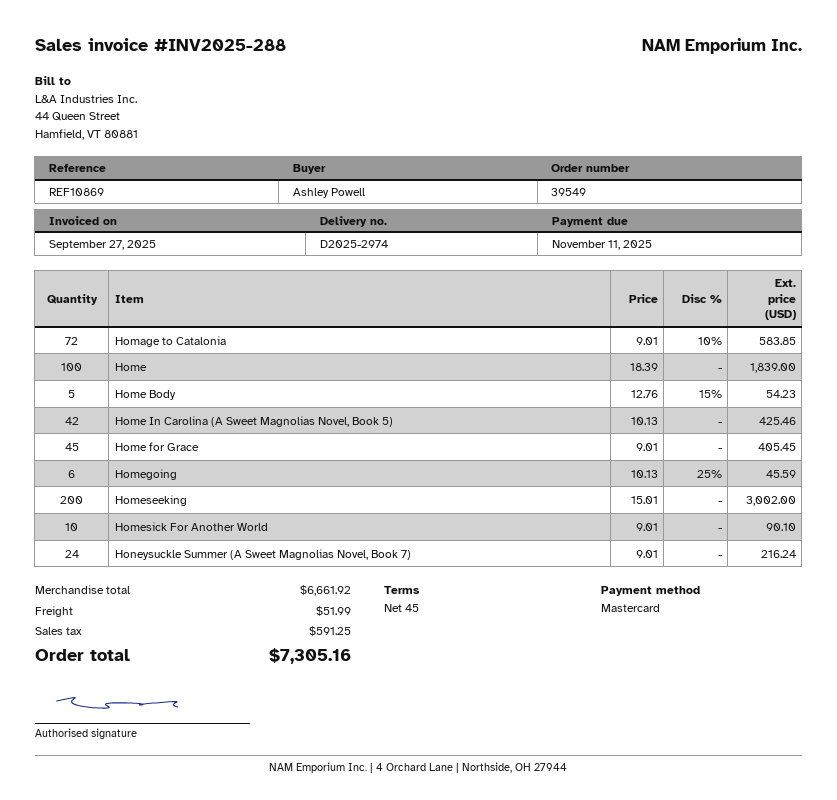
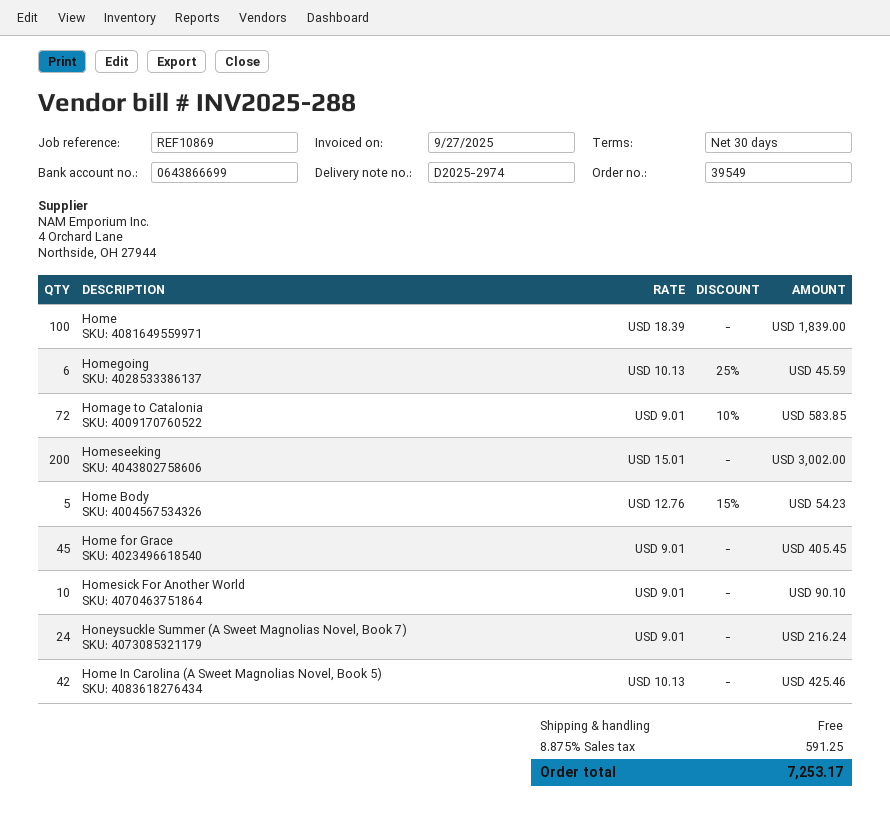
payment terms: 45 days -> 30 days
shipping: 51.99 -> 0.00
total: 7305.16 -> 7253.17

